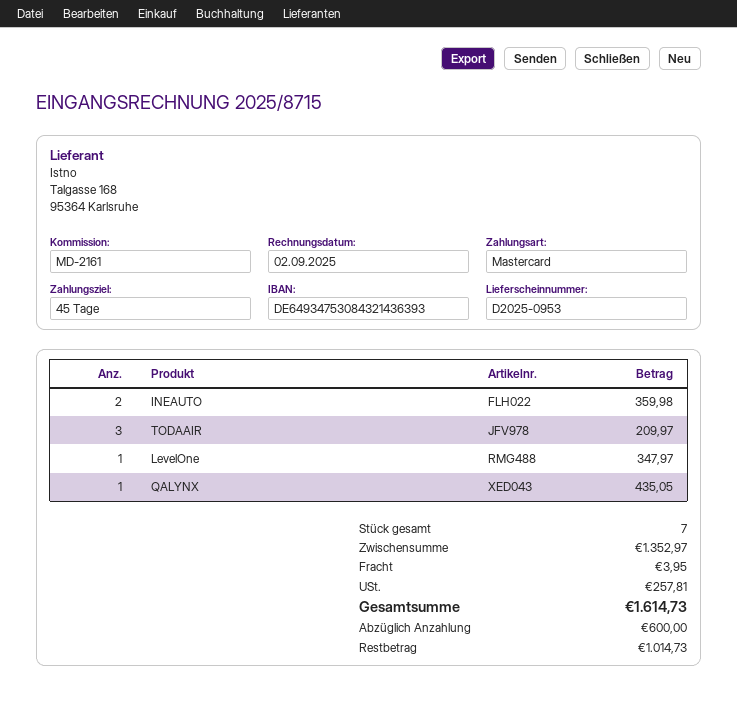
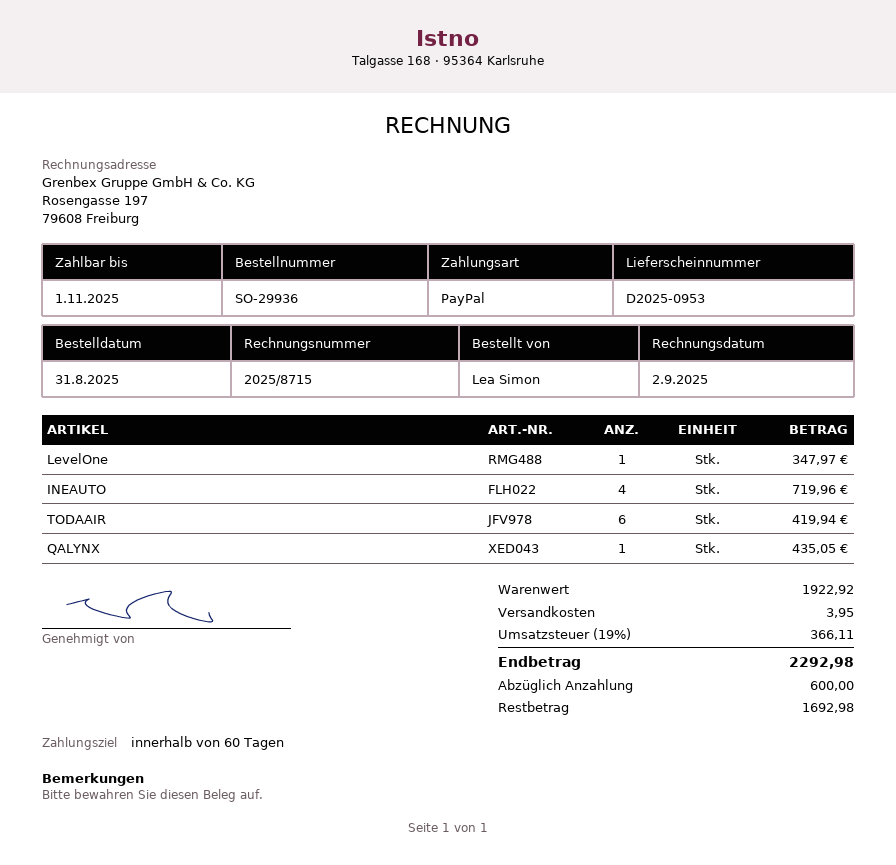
payment terms: 45 days -> 60 days
payment method: Mastercard -> PayPal
INEAUTO: 2 for 359.98 -> 4 for 719.96
TODAAIR: 3 for 209.97 -> 6 for 419.94
subtotal: 1352.97 -> 1922.92
tax: 257.81 -> 366.11
total: 1614.73 -> 2292.98
balance: 1014.73 -> 1692.98

